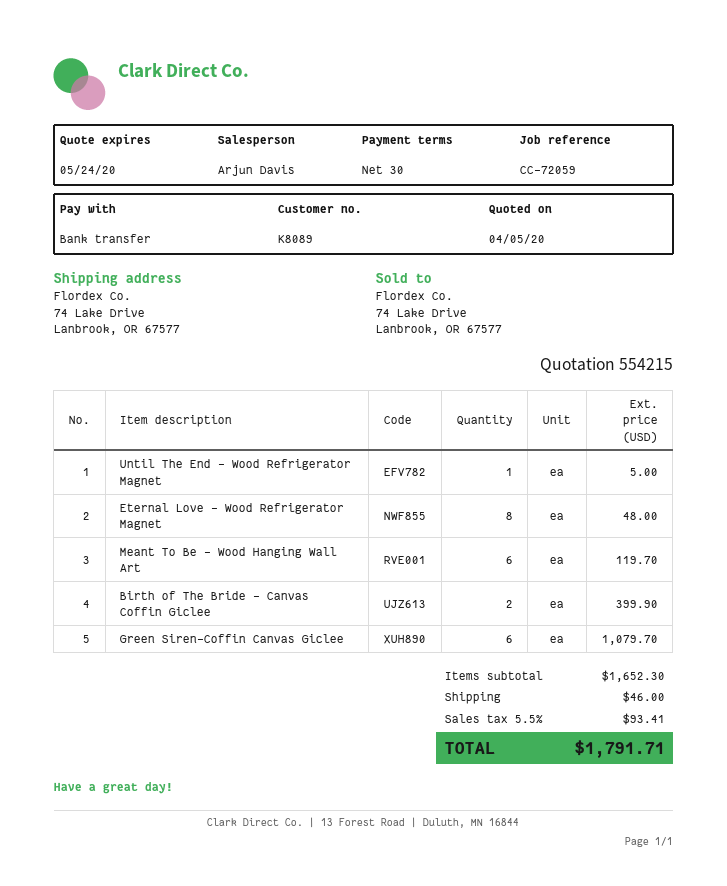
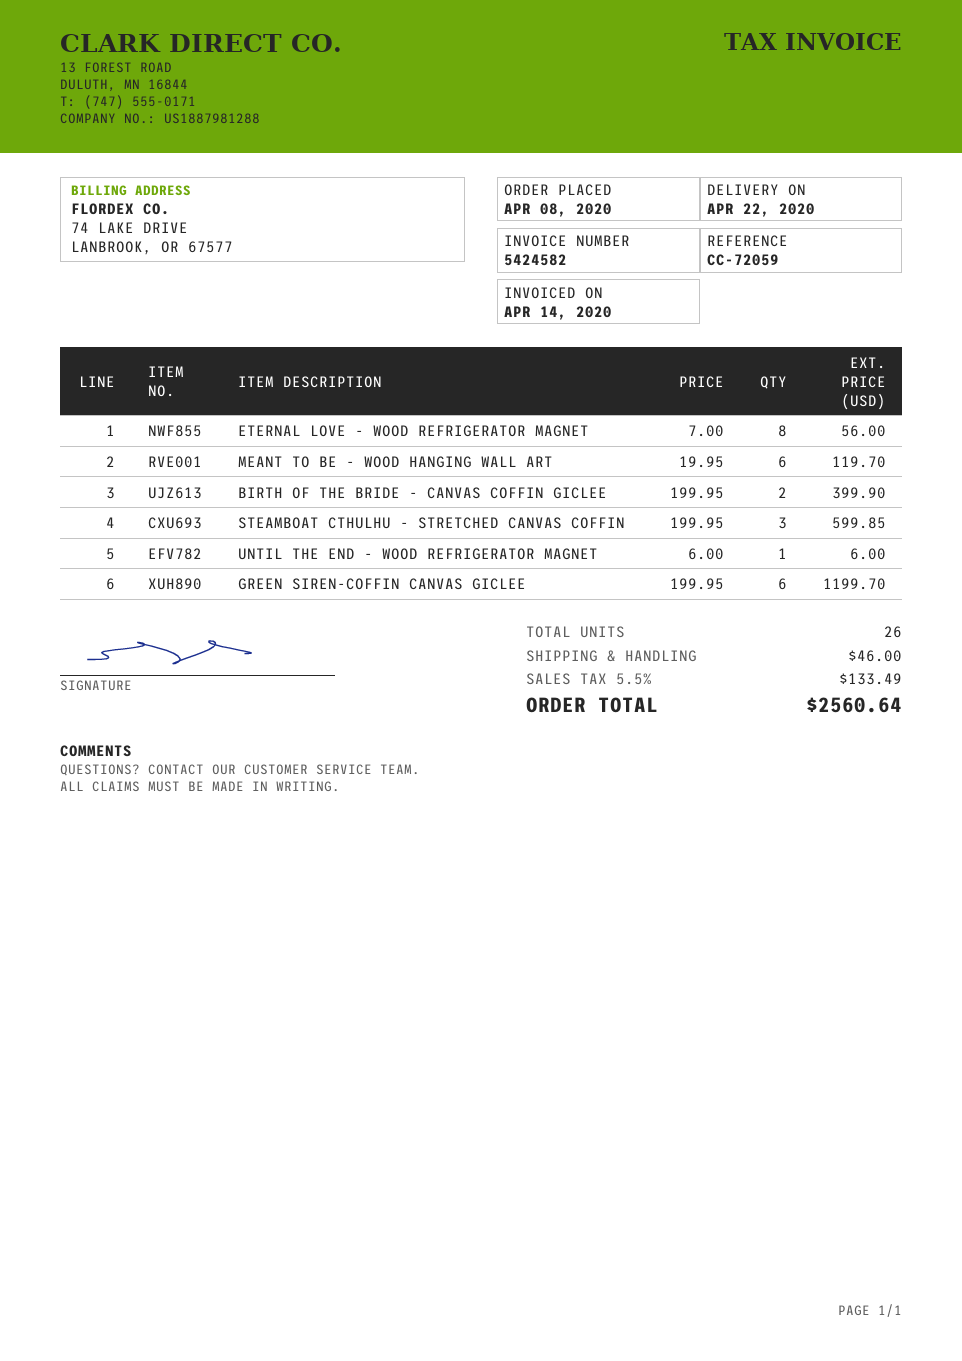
Until The End - Wood Refrigerator Magnet: 1 for 5.00 -> 1 for 6.00
Eternal Love - Wood Refrigerator Magnet: 8 for 48.00 -> 8 for 56.00
Green Siren-Coffin Canvas Giclee: 6 for 1079.70 -> 6 for 1199.70
STEAMBOAT CTHULHU - STRETCHED CANVAS COFFIN: none -> 3 for 599.85
tax: 5.5% = 93.41 -> 5.5% = 133.49
total: 1791.71 -> 2560.64

